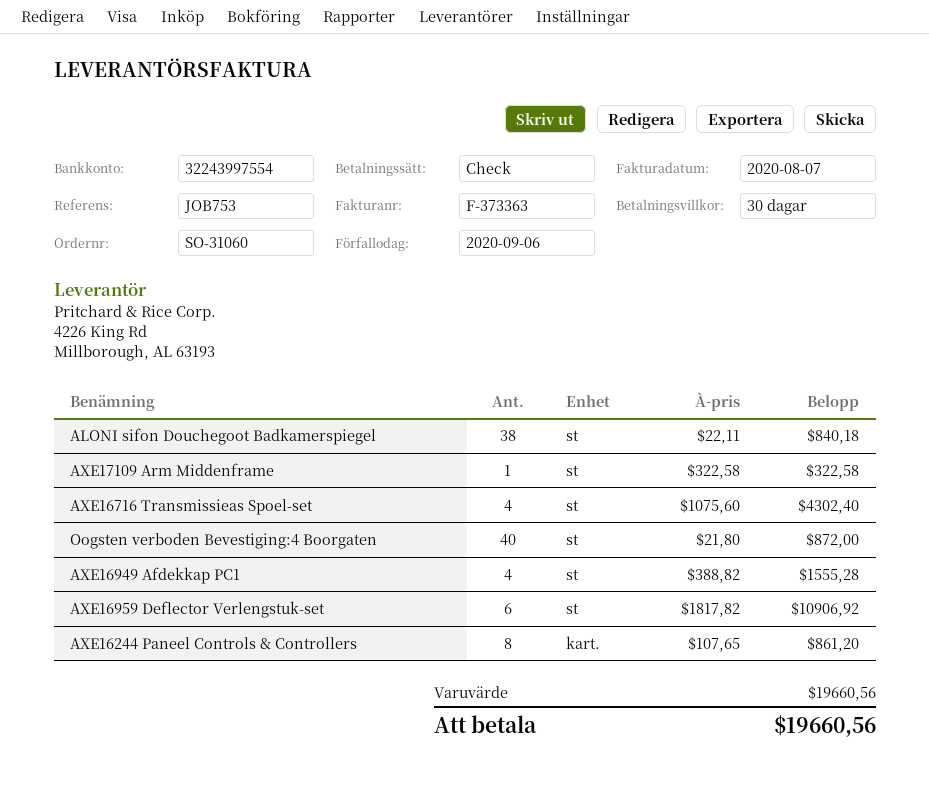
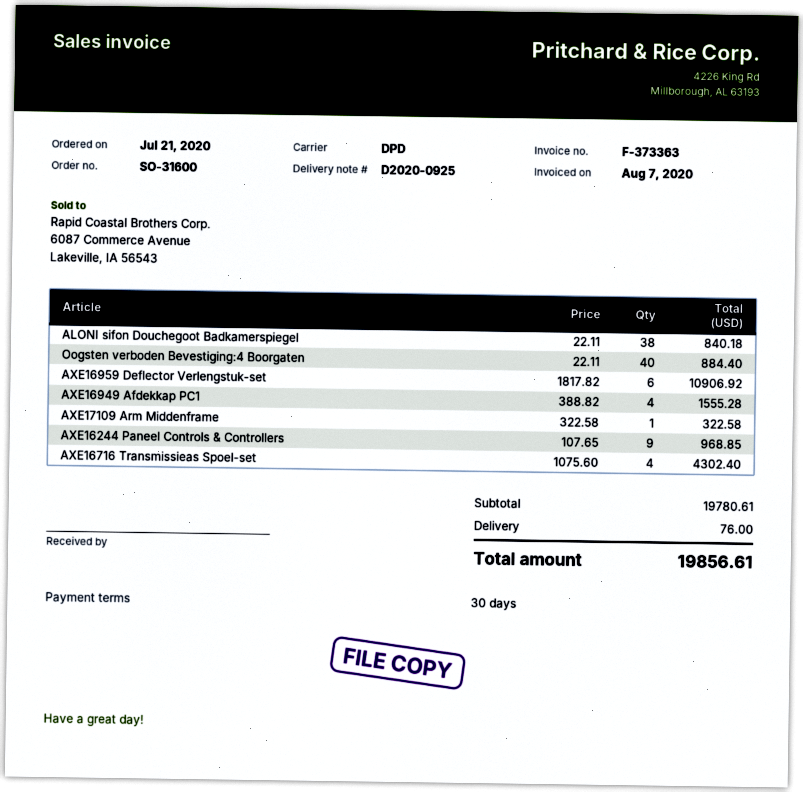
order number: SO-31060 -> SO-31600
Oogsten verboden Bevestiging:4 Boorgaten: 40 x 21.80 = 872.00 -> 40 x 22.11 = 884.40
AXE16244 Paneel Controls & Controllers: 8 x 107.65 = 861.20 -> 9 x 107.65 = 968.85
subtotal: 19660.56 -> 19780.61
shipping: none -> 76.00
total: 19660.56 -> 19856.61

